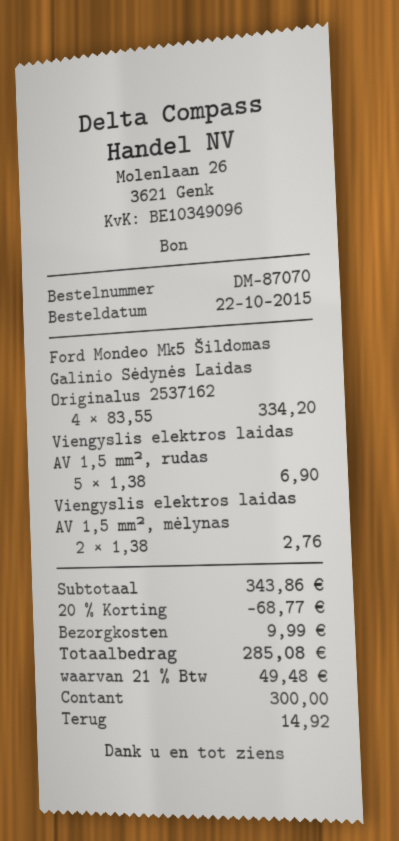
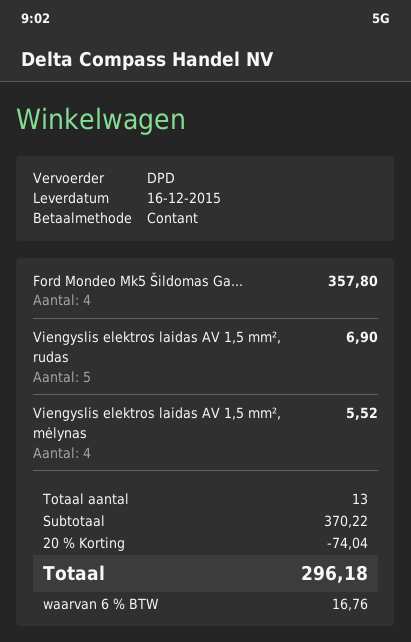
Ford Mondeo Mk5 Šildomas Galinio Sėdynės Laidas Originalus 2537162: 4 for 334.20 -> 4 for 357.80
Viengyslis elektros laidas AV 1,5 mm², mėlynas: 2 for 2.76 -> 4 for 5.52
subtotal: 343.86 -> 370.22
discount: 20% = 68.77 -> 20% = 74.04
shipping: 9.99 -> none
tax: 21% = 49.48 -> 6% = 16.76
total: 285.08 -> 296.18

